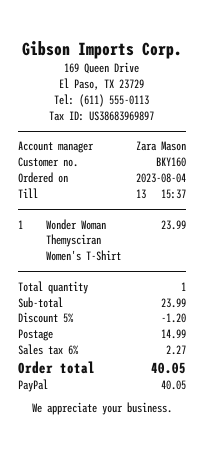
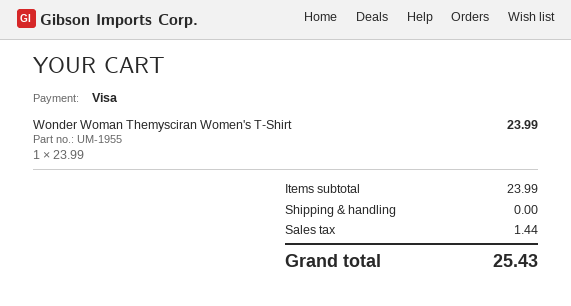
payment method: PayPal -> Visa
discount: 5% = 1.20 -> none
shipping: 14.99 -> 0.00
tax: 2.27 -> 1.44
total: 40.05 -> 25.43

